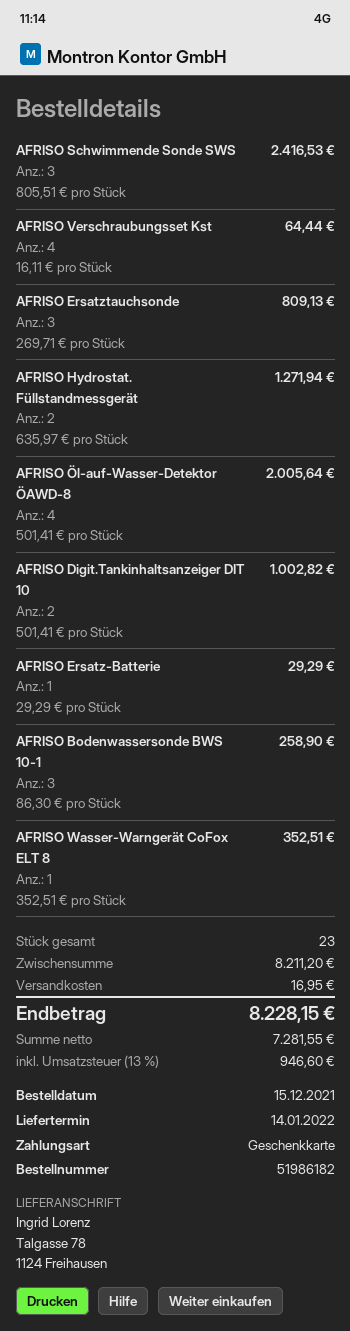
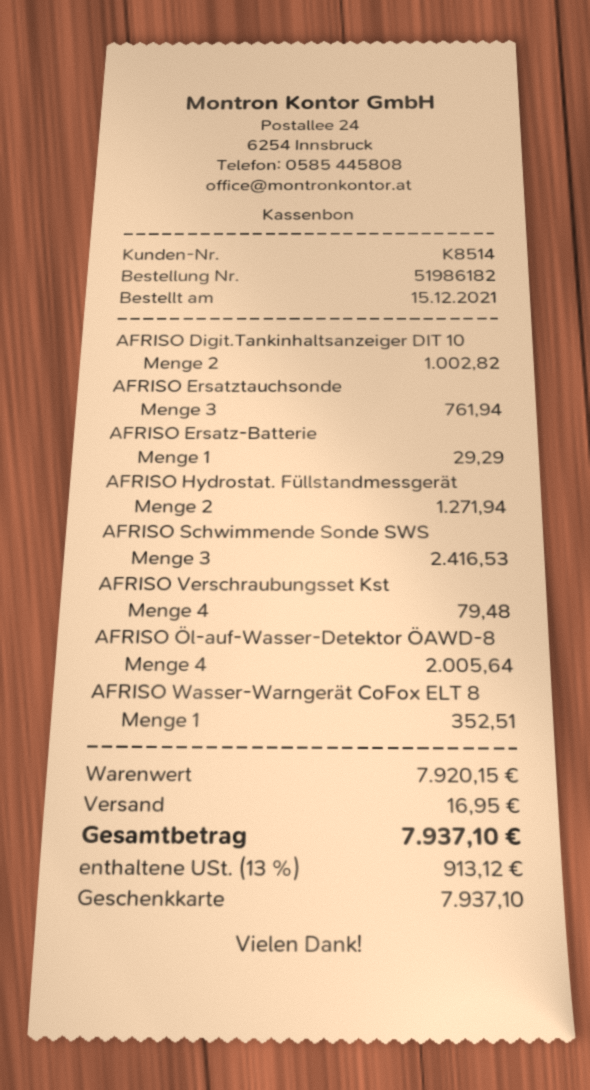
AFRISO Verschraubungsset Kst: 4 for 64.44 -> 4 for 79.48
AFRISO Ersatztauchsonde: 3 for 809.13 -> 3 for 761.94
AFRISO Bodenwassersonde BWS 10-1: 3 for 258.90 -> none
subtotal: 8211.20 -> 7920.15
tax: 13% = 946.60 -> 13% = 913.12
total: 8228.15 -> 7937.10

